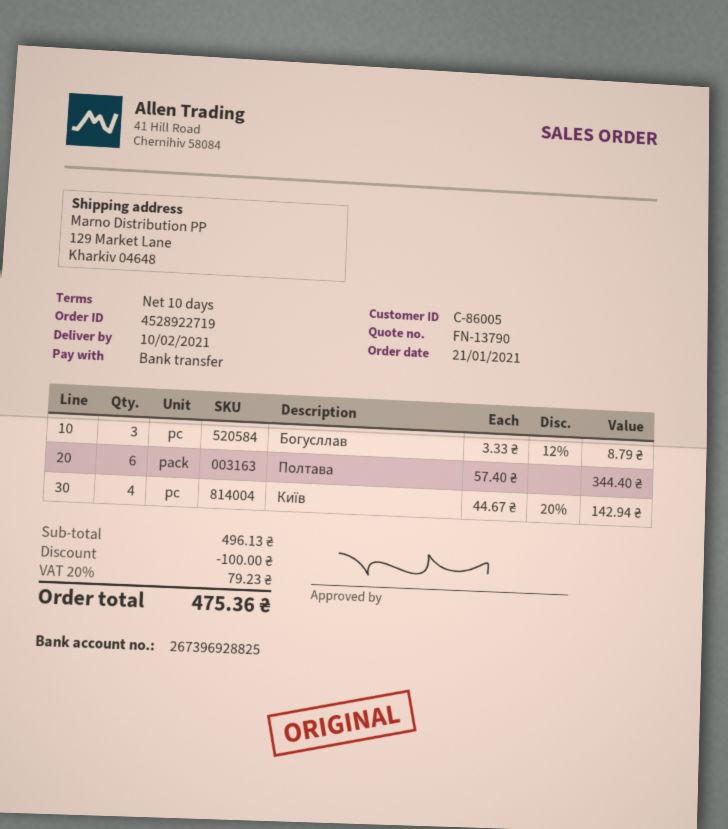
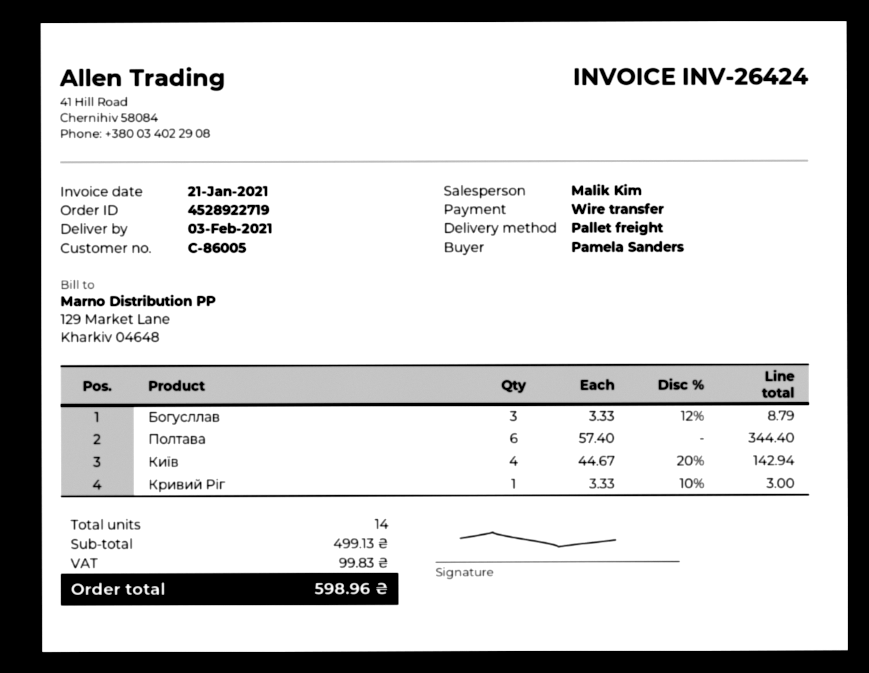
delivery date: 2021-02-10 -> 2021-02-03
Кривий Ріг: none -> 1 x 3.33 - 10% = 3.00
subtotal: 496.13 -> 499.13
discount: 100.00 -> none
tax: 79.23 -> 99.83
total: 475.36 -> 598.96

